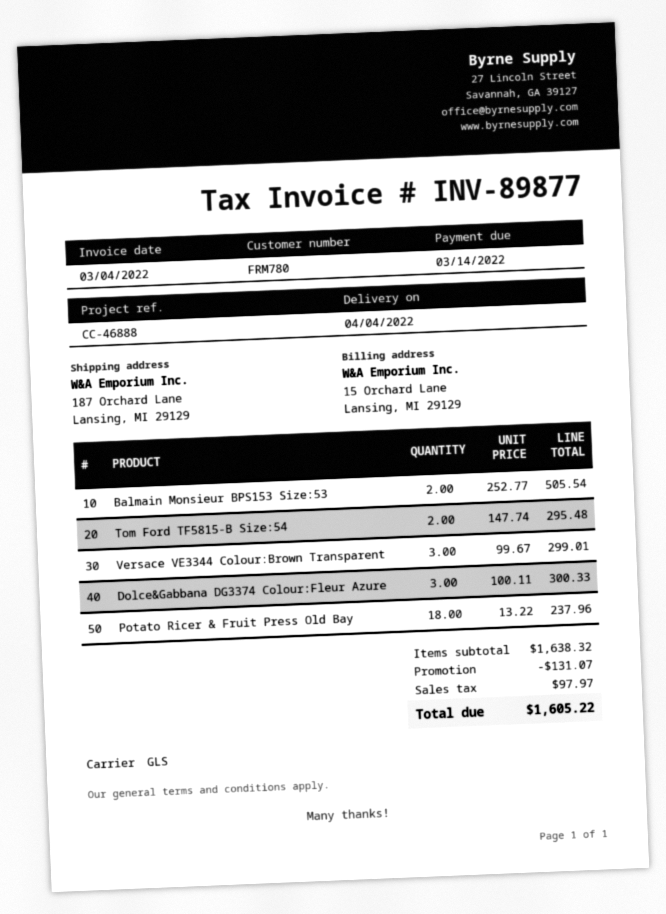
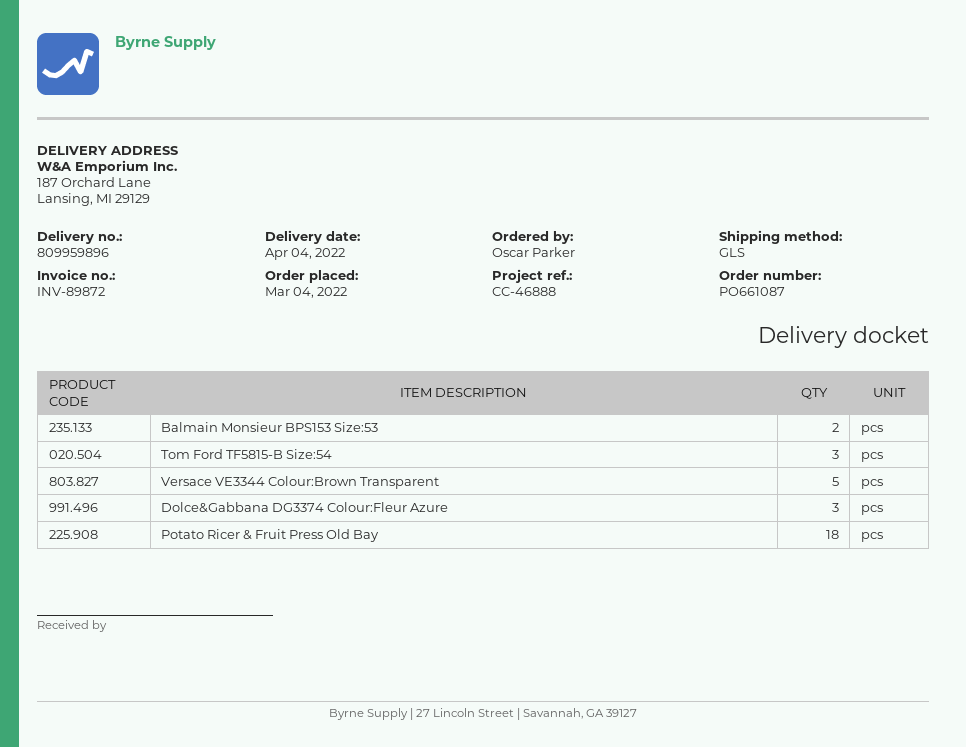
invoice number: INV-89877 -> INV-89872
Tom Ford TF5815-B Size:54: 2 -> 3
Versace VE3344 Colour:Brown Transparent: 3 -> 5

